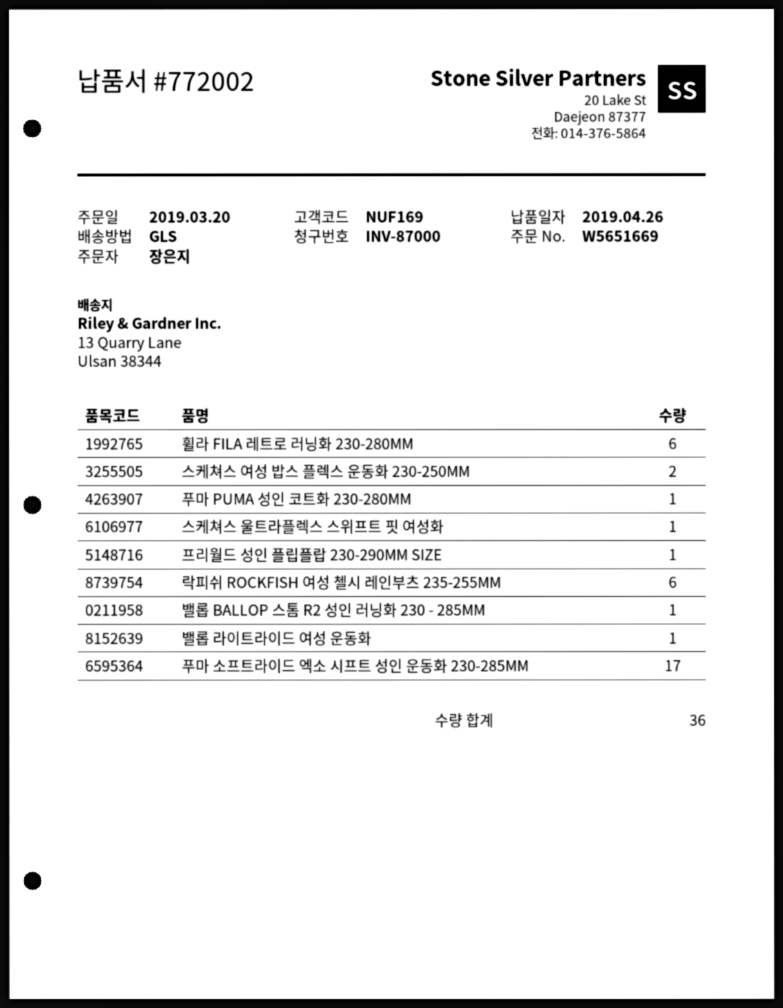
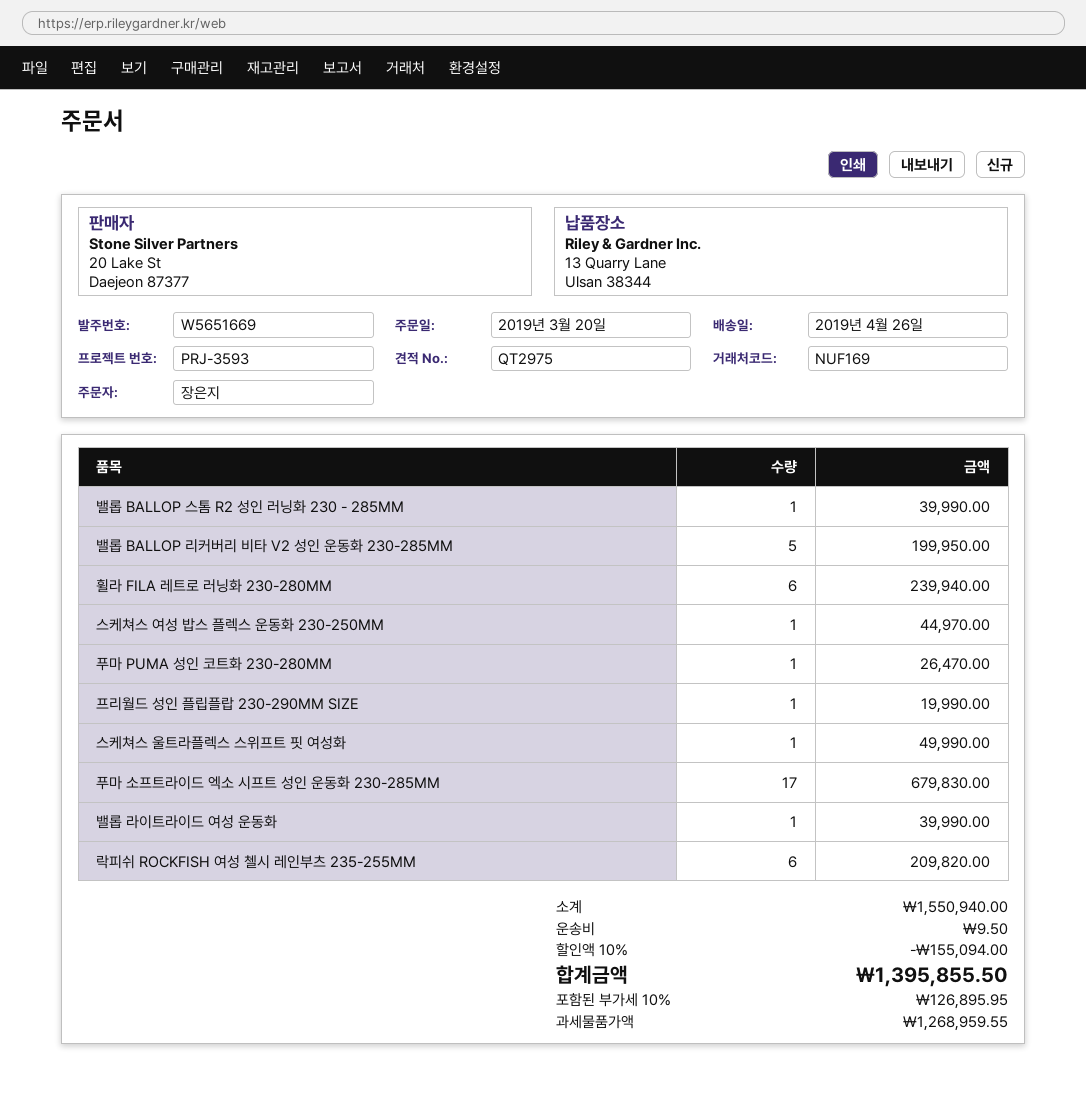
스케쳐스 여성 밥스 플렉스 운동화 230-250MM: 2 -> 1
밸롭 BALLOP 리커버리 비타 V2 성인 운동화 230-285MM: none -> 5

